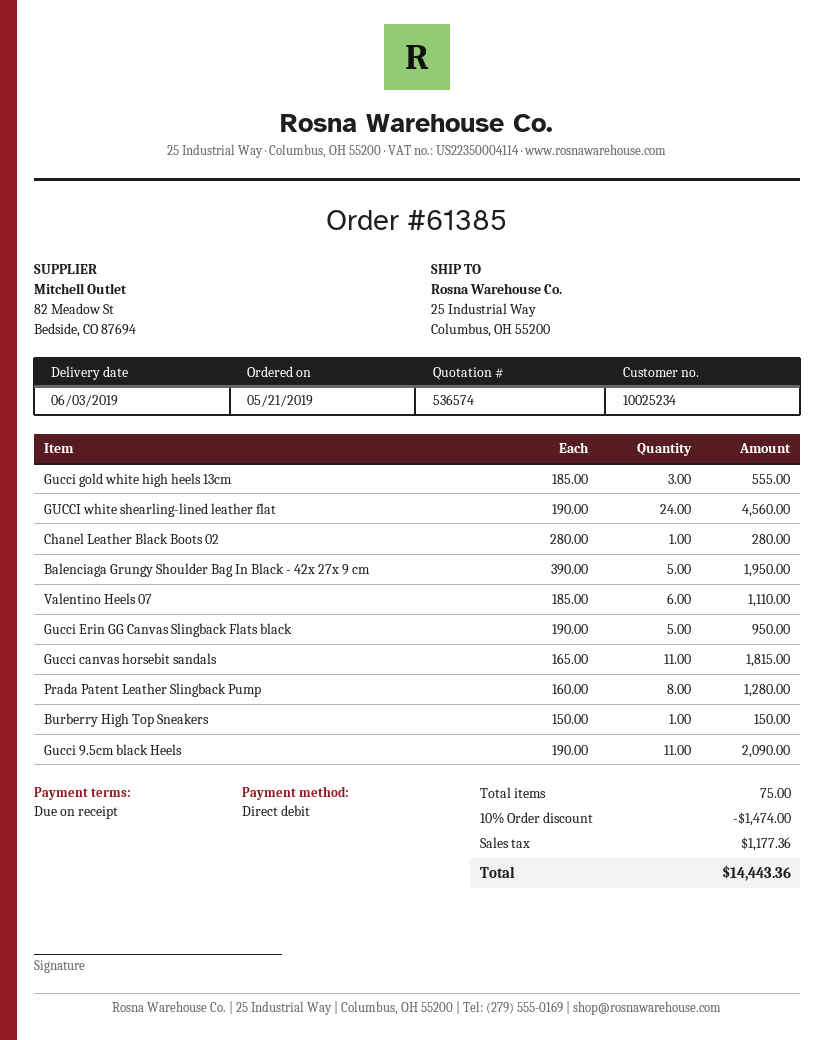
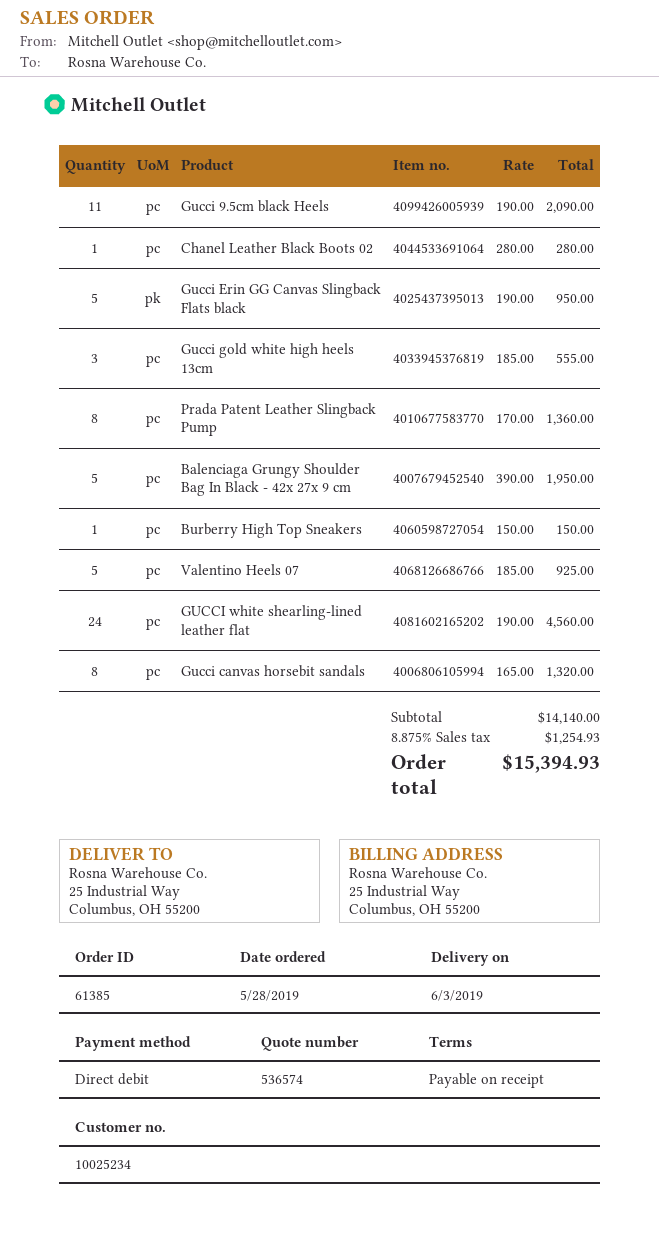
order date: 2019-05-21 -> 2019-05-28
Valentino Heels 07: 6 x 185.00 = 1110.00 -> 5 x 185.00 = 925.00
Gucci canvas horsebit sandals: 11 x 165.00 = 1815.00 -> 8 x 165.00 = 1320.00
Prada Patent Leather Slingback Pump: 8 x 160.00 = 1280.00 -> 8 x 170.00 = 1360.00
discount: 10% = 1474.00 -> none
tax: 1177.36 -> 1254.93
total: 14443.36 -> 15394.93

